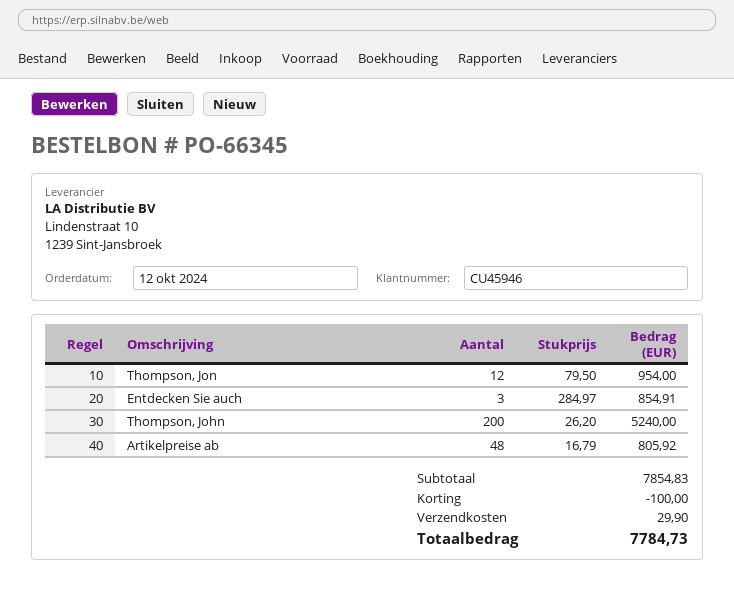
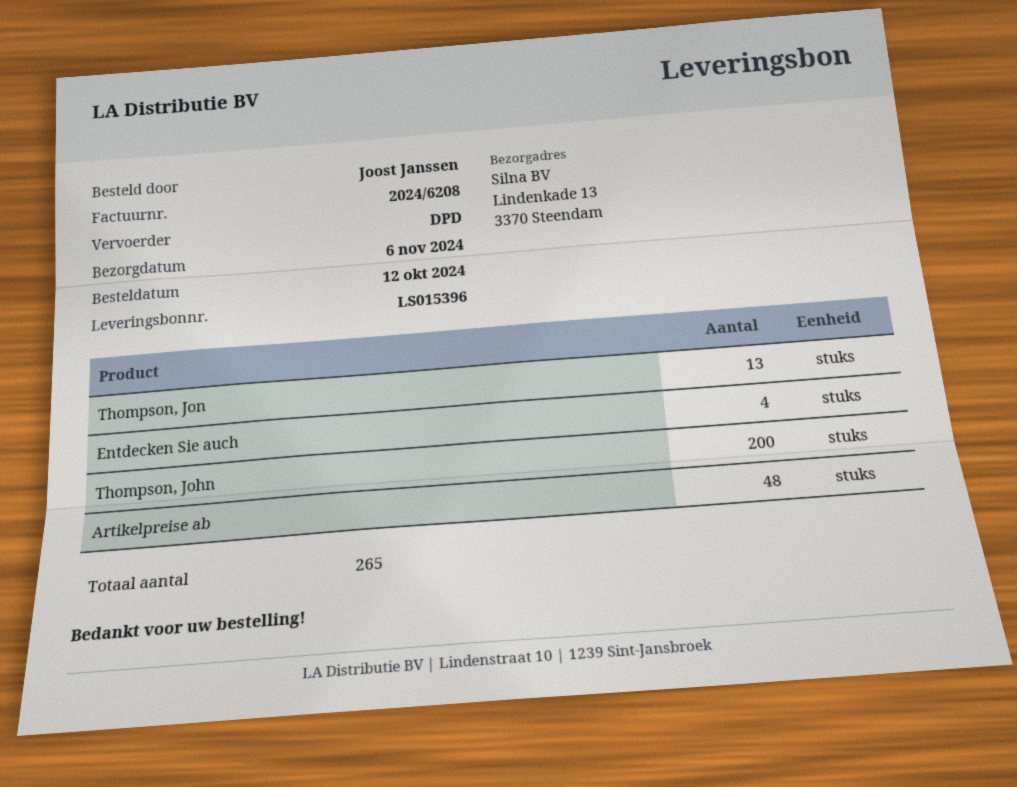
Thompson, Jon: 12 -> 13
Entdecken Sie auch: 3 -> 4

